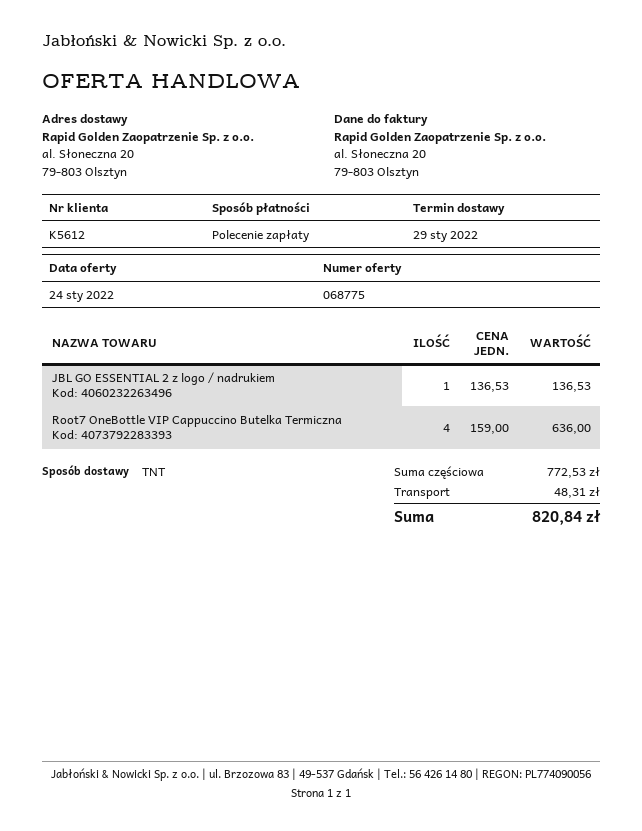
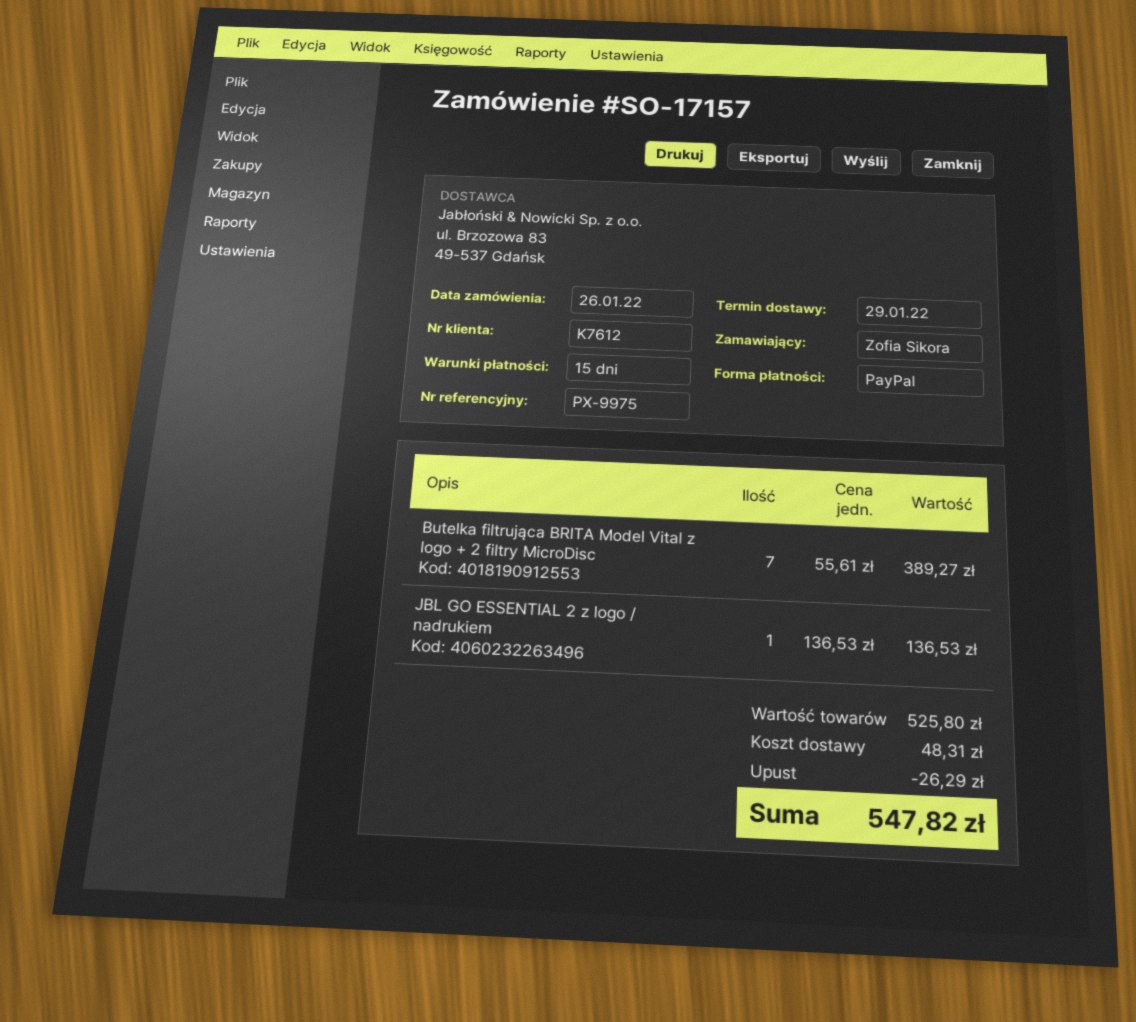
customer number: K5612 -> K7612
payment method: direct debit -> PayPal
Root7 OneBottle VIP Cappuccino Butelka Termiczna: 4 x 159.00 = 636.00 -> none
Butelka filtrująca BRITA Model Vital z logo + 2 filtry MicroDisc: none -> 7 x 55.61 = 389.27
subtotal: 772.53 -> 525.80
discount: none -> 26.29
total: 820.84 -> 547.82

